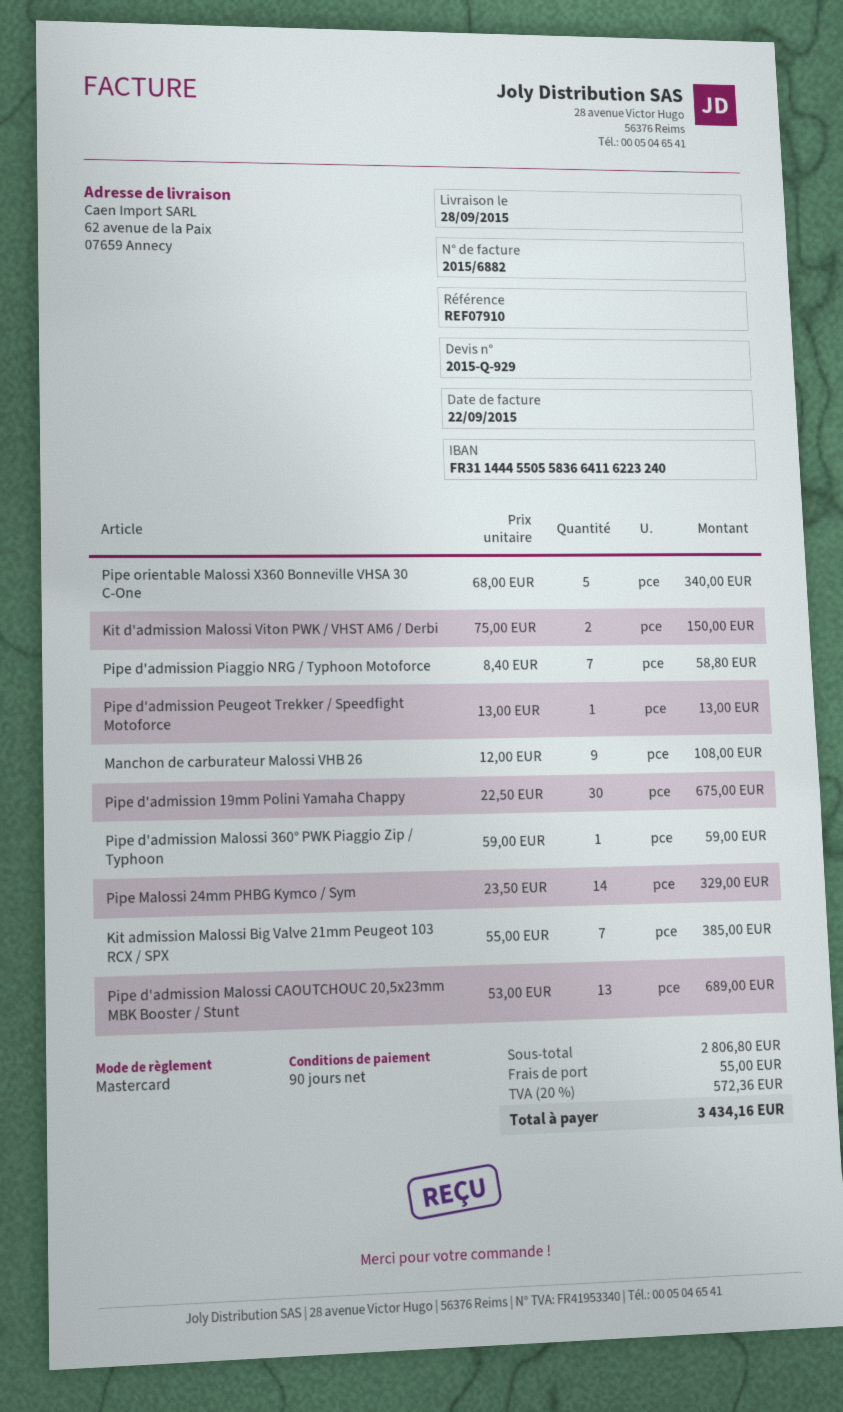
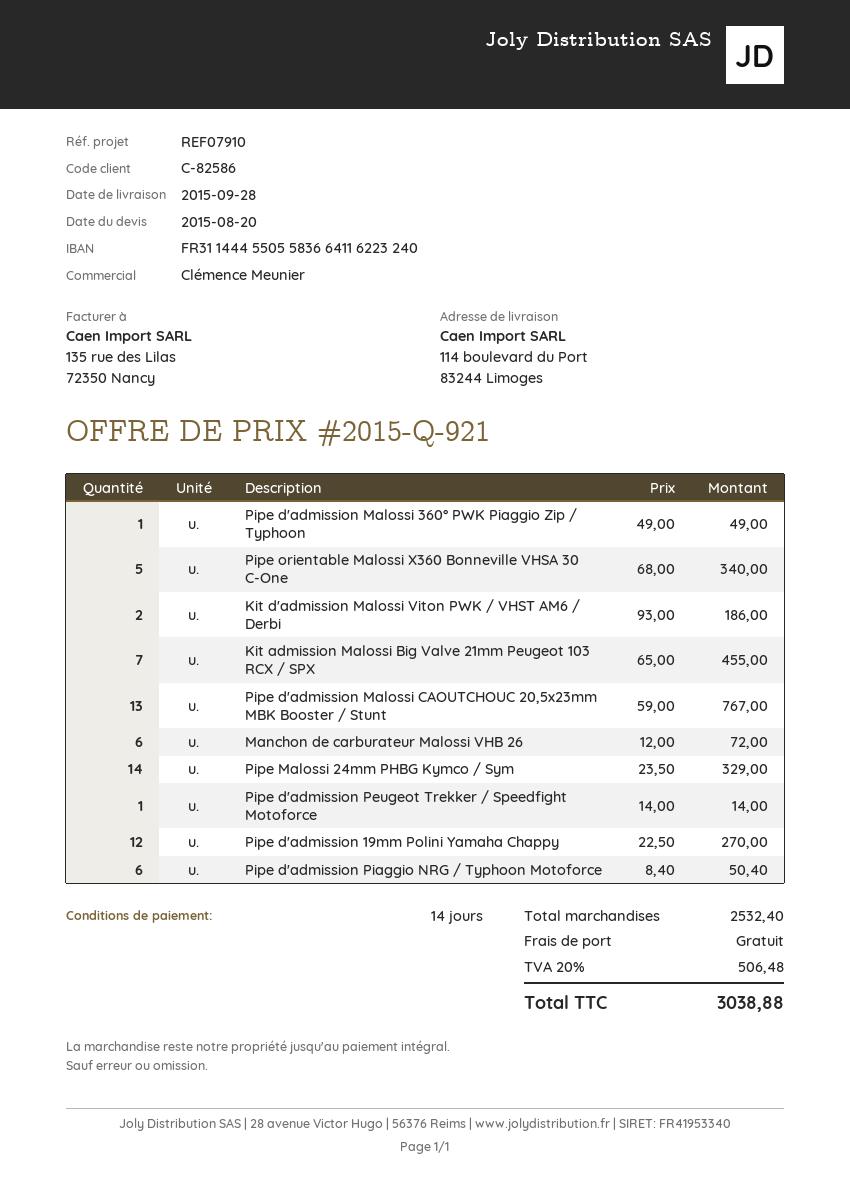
quote number: 2015-Q-929 -> 2015-Q-921
payment terms: 90 days -> 14 days
ship to: 62 avenue de la Paix, 07659 Annecy -> 114 boulevard du Port, 83244 Limoges
Kit d'admission Malossi Viton PWK / VHST AM6 / Derbi: 2 x 75.00 = 150.00 -> 2 x 93.00 = 186.00
Pipe d'admission Piaggio NRG / Typhoon Motoforce: 7 x 8.40 = 58.80 -> 6 x 8.40 = 50.40
Pipe d'admission Peugeot Trekker / Speedfight Motoforce: 1 x 13.00 = 13.00 -> 1 x 14.00 = 14.00
Manchon de carburateur Malossi VHB 26: 9 x 12.00 = 108.00 -> 6 x 12.00 = 72.00
Pipe d'admission 19mm Polini Yamaha Chappy: 30 x 22.50 = 675.00 -> 12 x 22.50 = 270.00
Pipe d'admission Malossi 360° PWK Piaggio Zip / Typhoon: 1 x 59.00 = 59.00 -> 1 x 49.00 = 49.00
Kit admission Malossi Big Valve 21mm Peugeot 103 RCX / SPX: 7 x 55.00 = 385.00 -> 7 x 65.00 = 455.00
Pipe d'admission Malossi CAOUTCHOUC 20,5x23mm MBK Booster / Stunt: 13 x 53.00 = 689.00 -> 13 x 59.00 = 767.00
subtotal: 2806.80 -> 2532.40
shipping: 55.00 -> 0.00
tax: 20% = 572.36 -> 20% = 506.48
total: 3434.16 -> 3038.88

